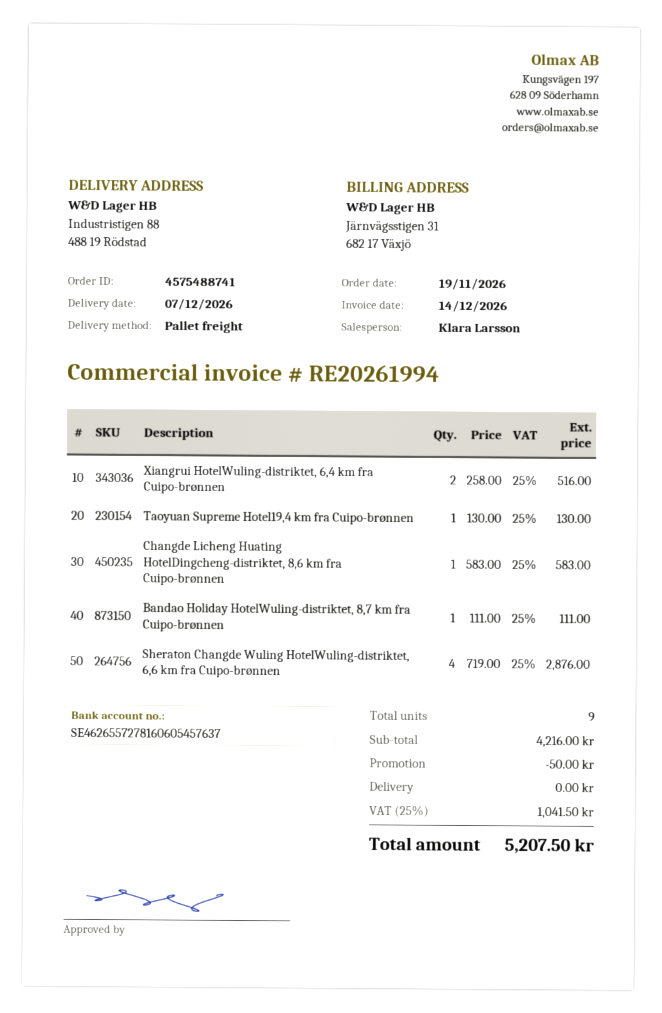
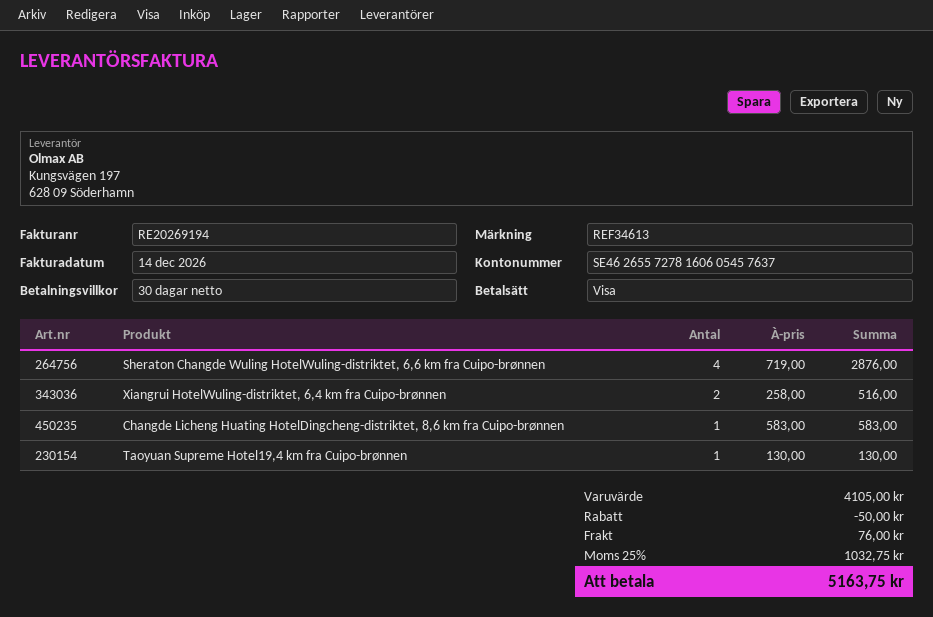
invoice number: RE20261994 -> RE20269194
Bandao Holiday HotelWuling-distriktet, 8,7 km fra Cuipo-brønnen: 1 x 111.00 = 111.00 -> none
subtotal: 4216.00 -> 4105.00
shipping: 0.00 -> 76.00
tax: 25% = 1041.50 -> 25% = 1032.75
total: 5207.50 -> 5163.75

